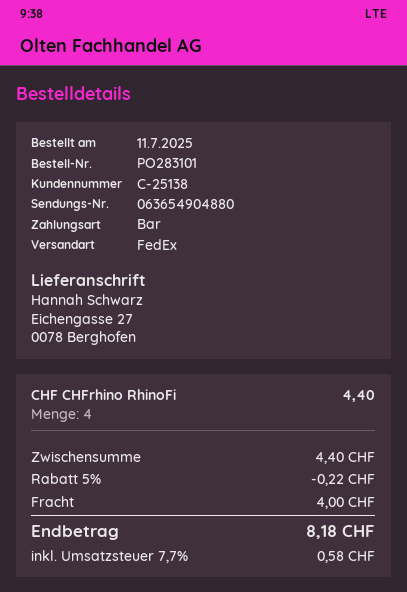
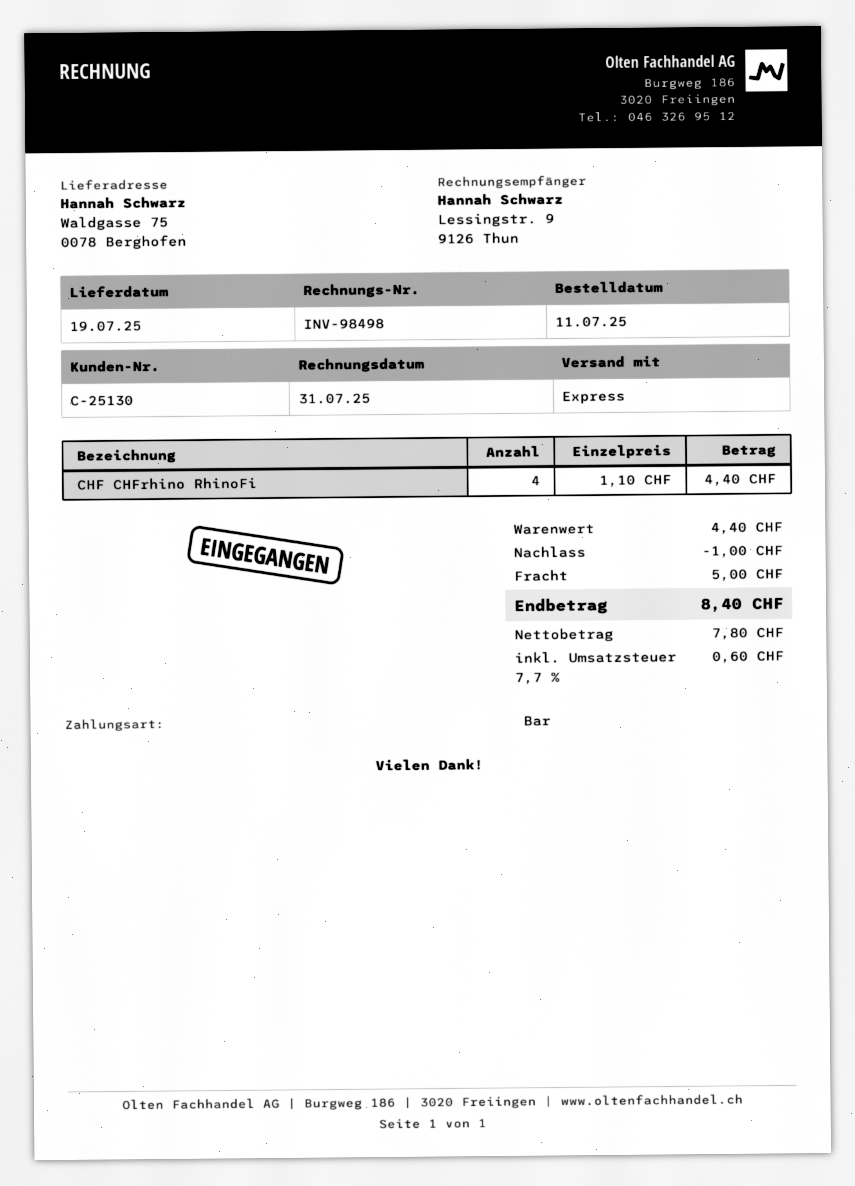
customer number: C-25138 -> C-25130
shipping method: FedEx -> express
ship to: Eichengasse 27, 0078 Berghofen -> Waldgasse 75, 0078 Berghofen
discount: 0.22 -> 1.00
shipping: 4.00 -> 5.00
tax: 7.7% = 0.58 -> 7.7% = 0.60
total: 8.18 -> 8.40

